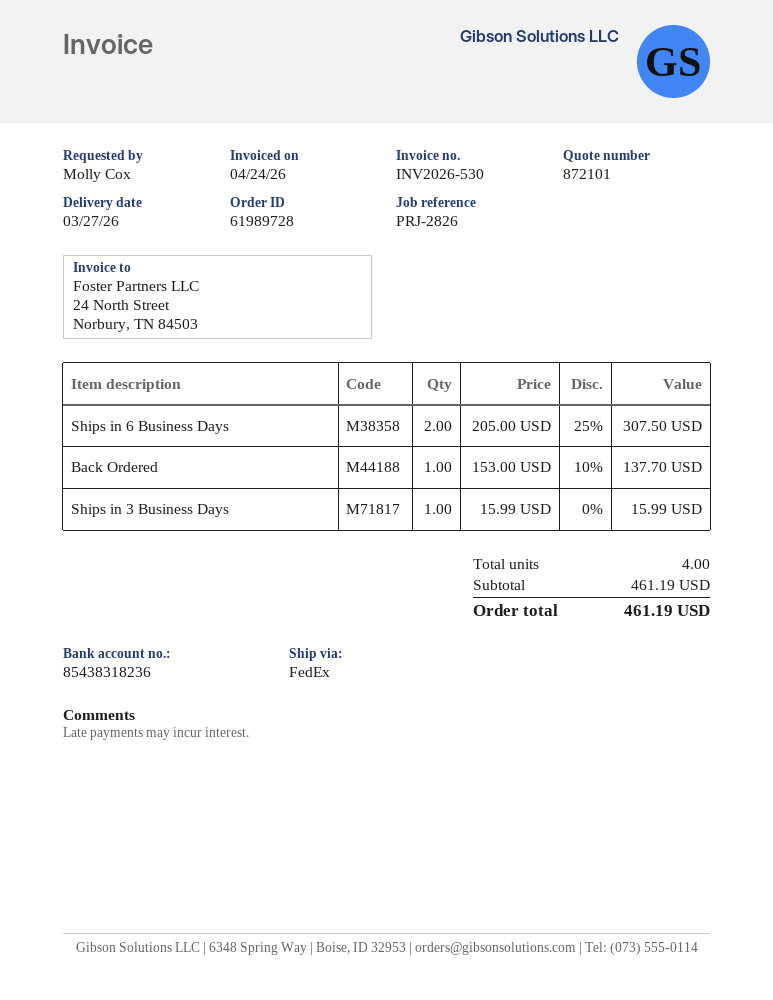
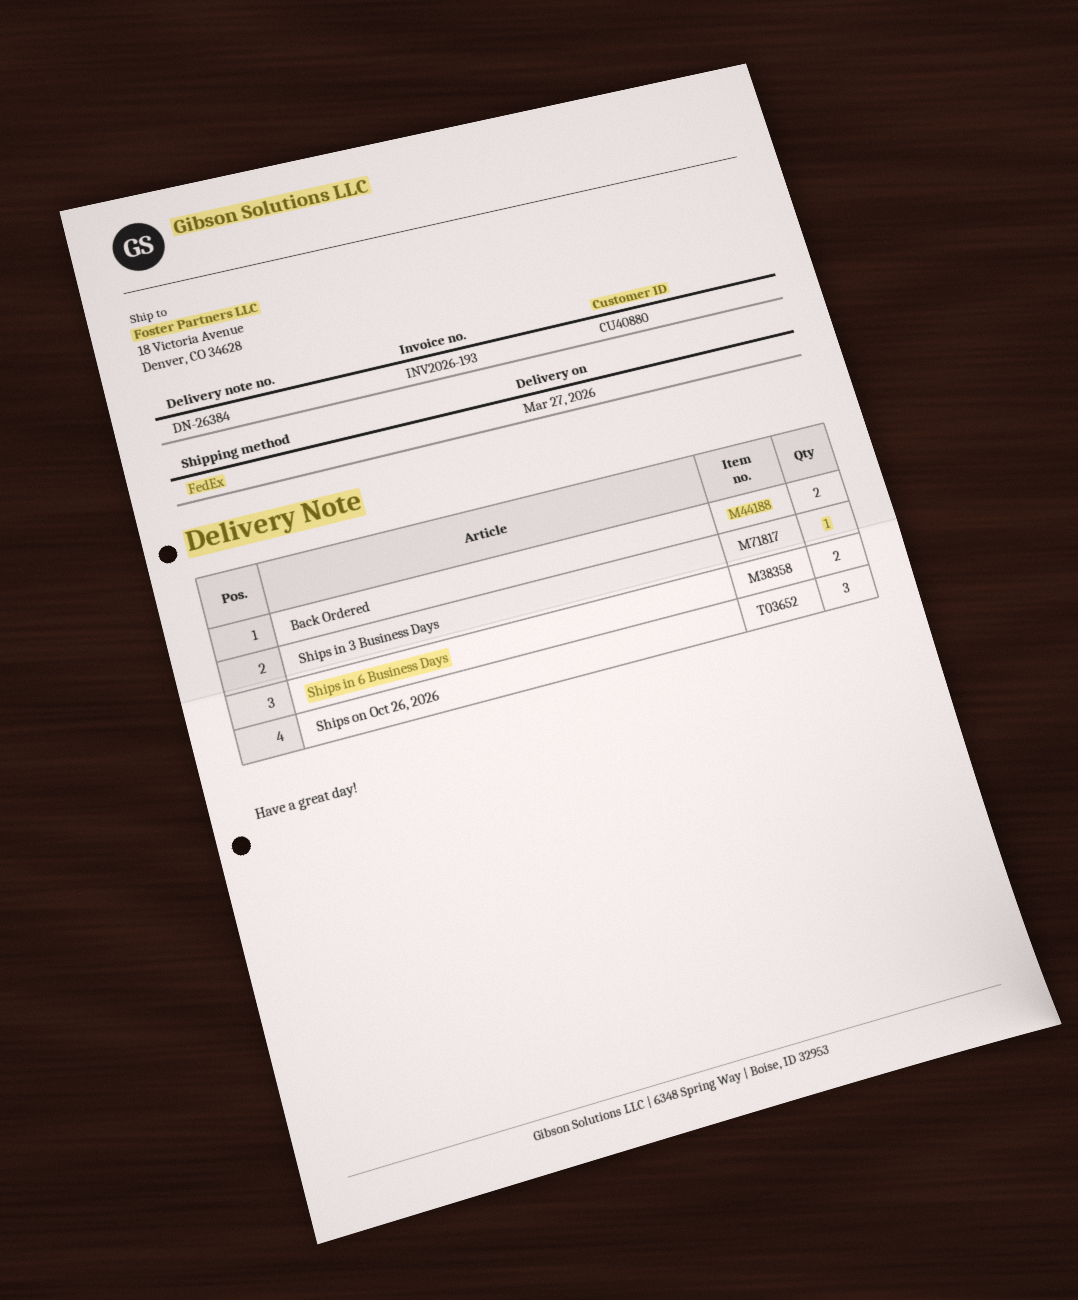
invoice number: INV2026-530 -> INV2026-193
Back Ordered: 1 -> 2
Ships on Oct 26, 2026: none -> 3

